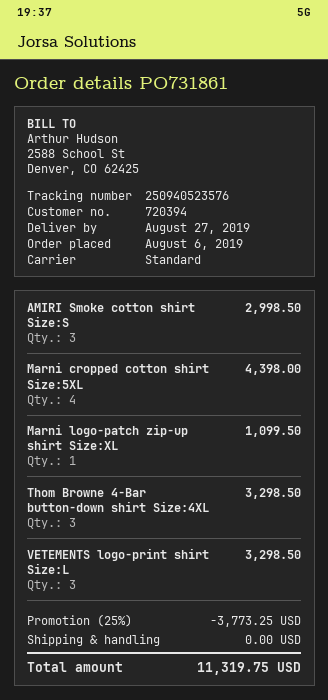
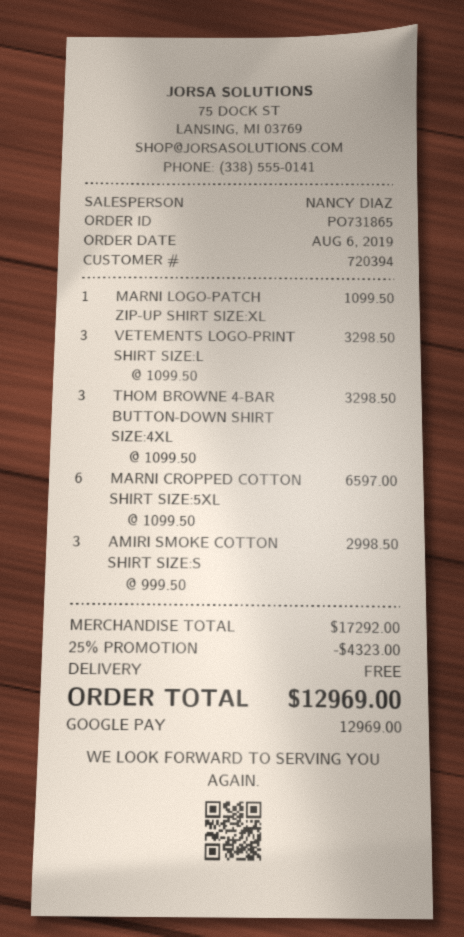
order number: PO731861 -> PO731865
Marni cropped cotton shirt Size:5XL: 4 for 4398.00 -> 6 for 6597.00
discount: 25% = 3773.25 -> 25% = 4323.00
total: 11319.75 -> 12969.00

